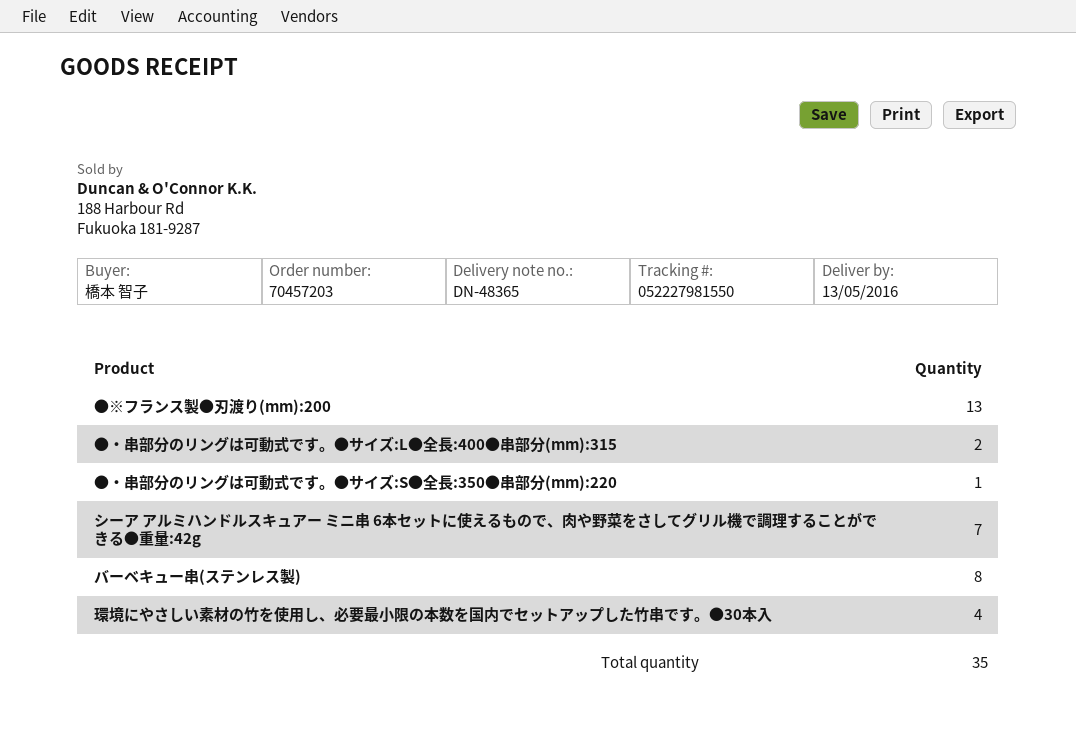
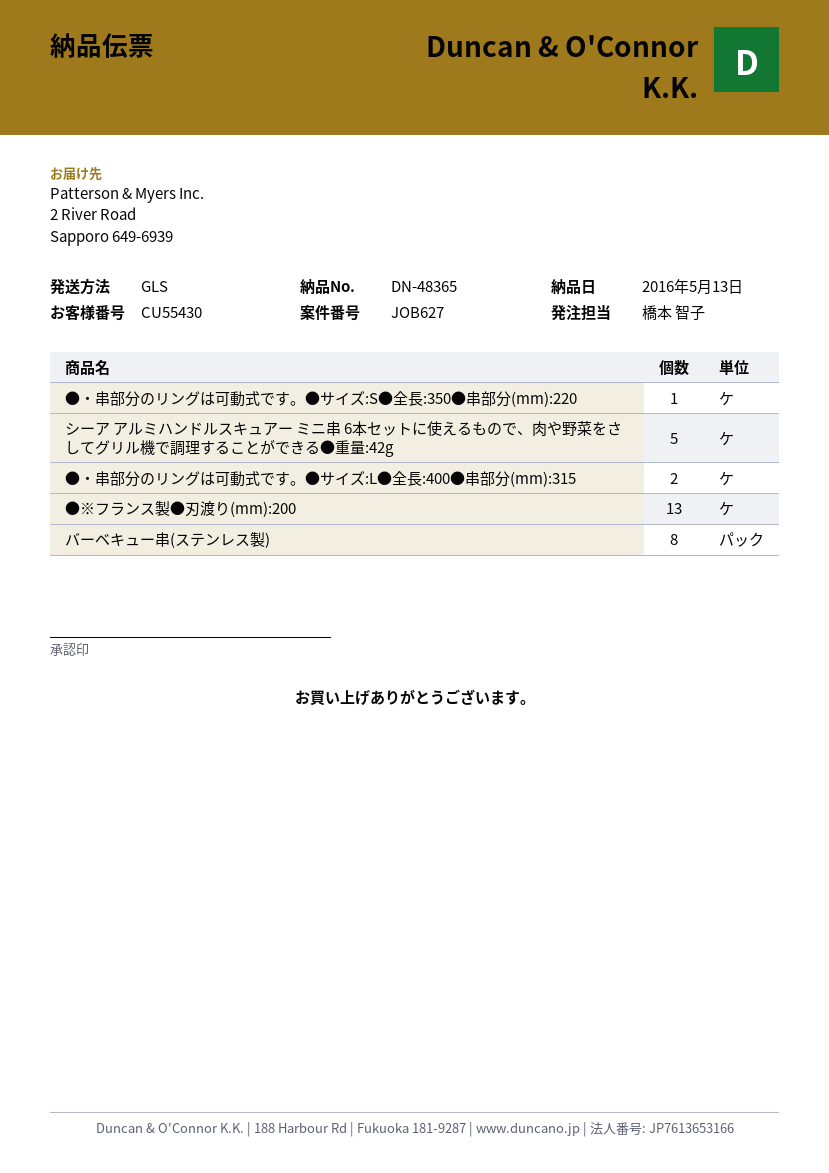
シーア アルミハンドルスキュアー ミニ串 6本セットに使えるもので、肉や野菜をさしてグリル機で調理することができる●重量:42g: 7 -> 5
環境にやさしい素材の竹を使用し、必要最小限の本数を国内でセットアップした竹串です。●30本入: 4 -> none

